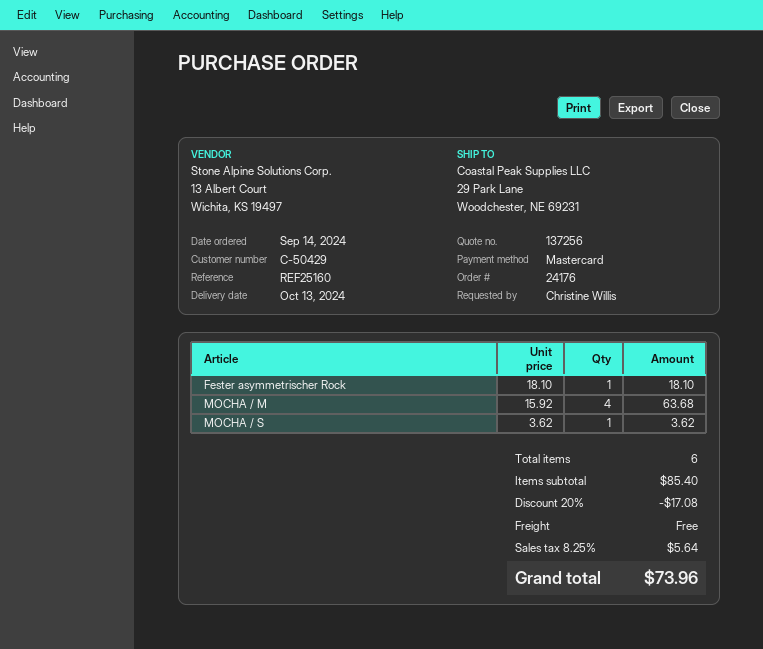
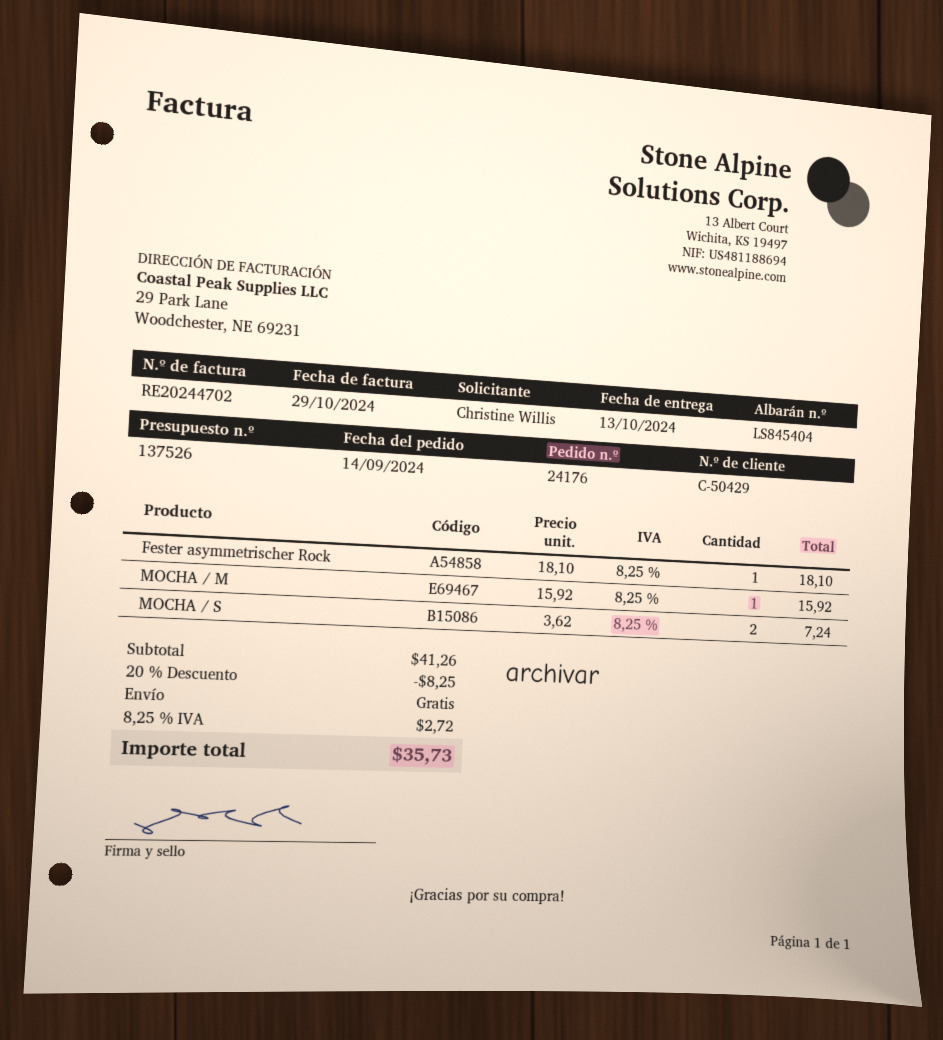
quote number: 137256 -> 137526
MOCHA / M: 4 x 15.92 = 63.68 -> 1 x 15.92 = 15.92
MOCHA / S: 1 x 3.62 = 3.62 -> 2 x 3.62 = 7.24
subtotal: 85.40 -> 41.26
discount: 20% = 17.08 -> 20% = 8.25
tax: 8.25% = 5.64 -> 8.25% = 2.72
total: 73.96 -> 35.73

